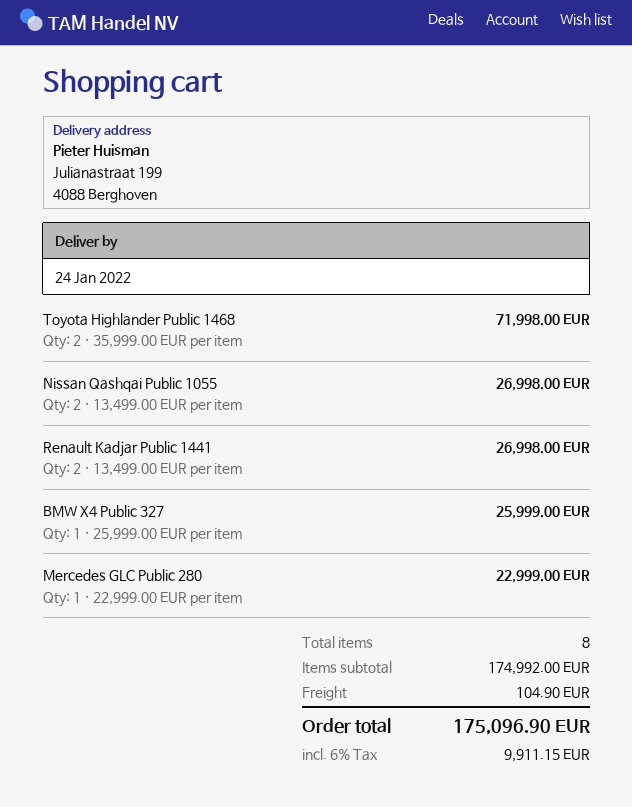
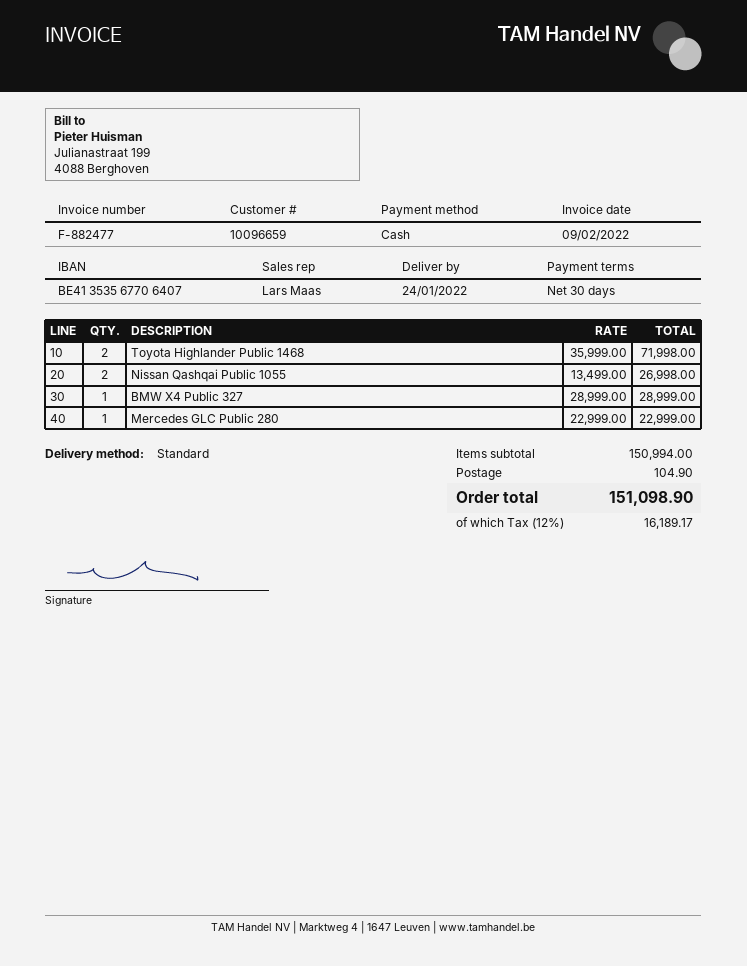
Renault Kadjar Public 1441: 2 x 13499.00 = 26998.00 -> none
BMW X4 Public 327: 1 x 25999.00 = 25999.00 -> 1 x 28999.00 = 28999.00
subtotal: 174992.00 -> 150994.00
tax: 6% = 9911.15 -> 12% = 16189.17
total: 175096.90 -> 151098.90

